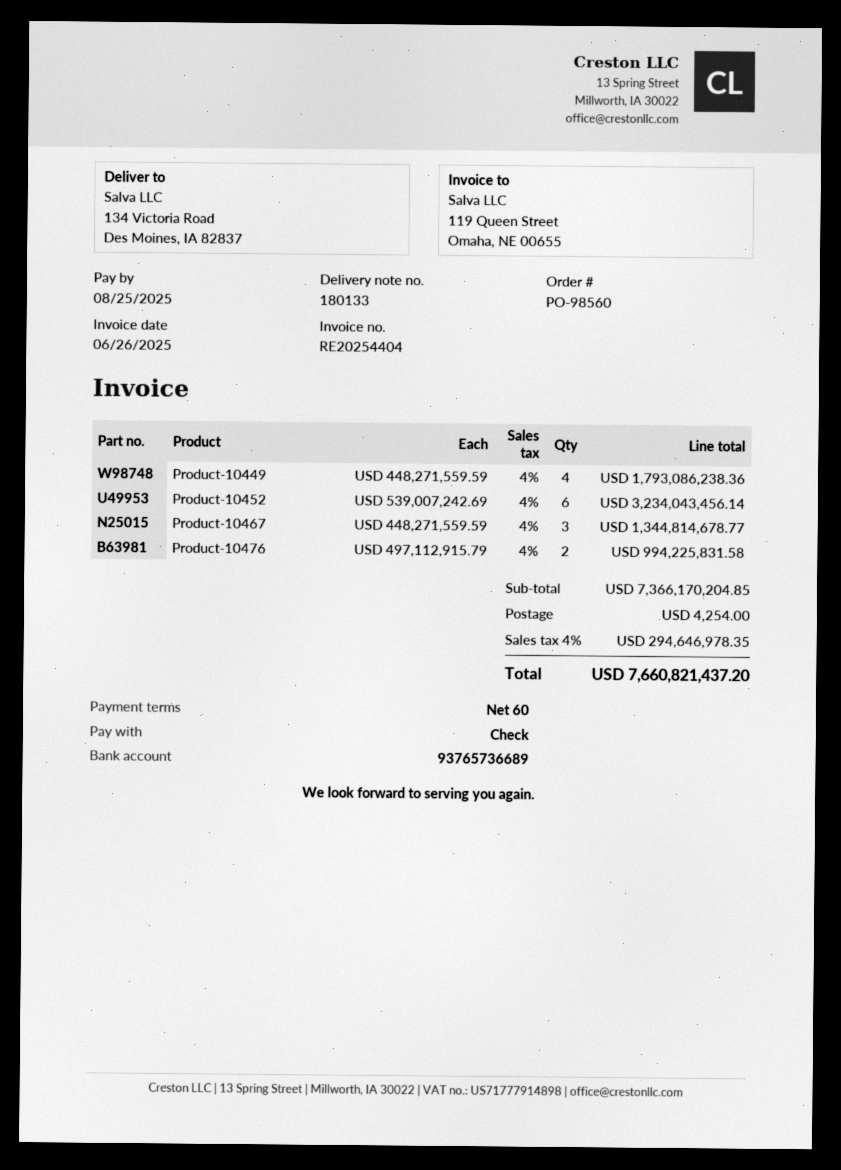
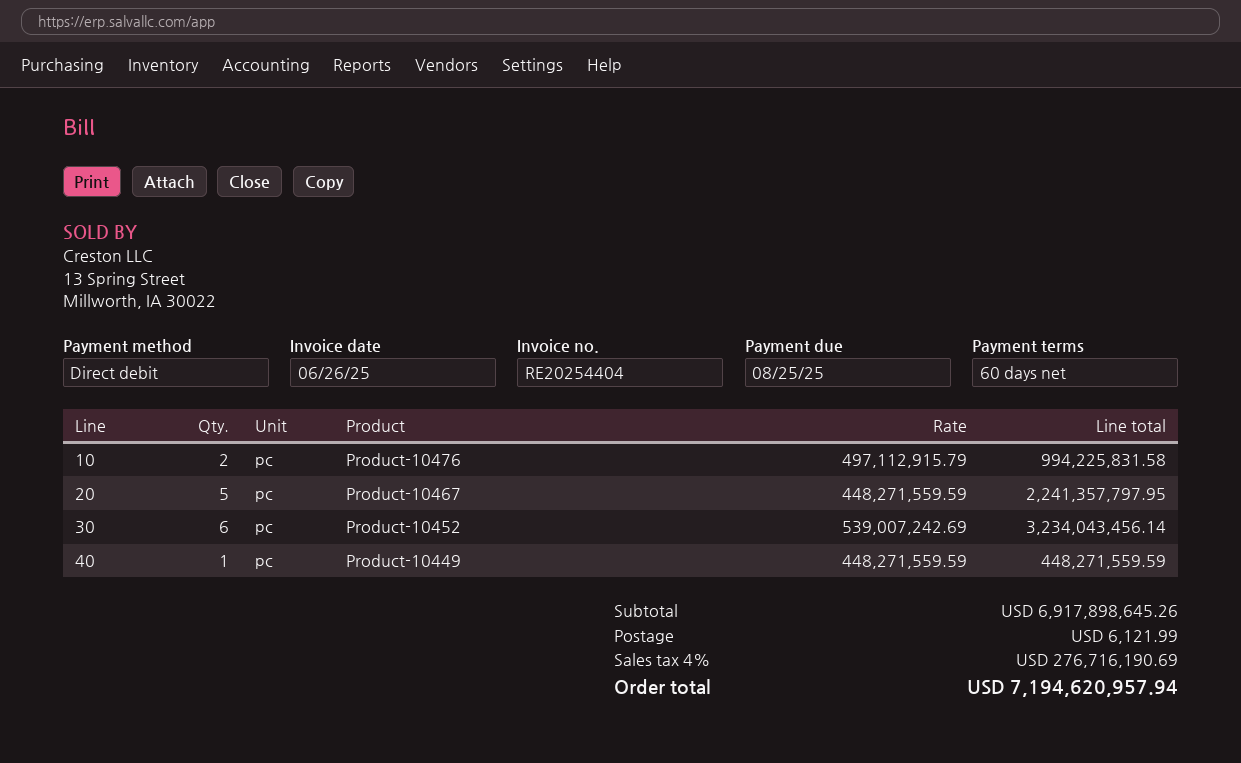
payment method: cheque -> direct debit
Product-10449: 4 x 448271559.59 = 1793086238.36 -> 1 x 448271559.59 = 448271559.59
Product-10467: 3 x 448271559.59 = 1344814678.77 -> 5 x 448271559.59 = 2241357797.95
subtotal: 7366170204.85 -> 6917898645.26
shipping: 4254.00 -> 6121.99
tax: 4% = 294646978.35 -> 4% = 276716190.69
total: 7660821437.20 -> 7194620957.94

